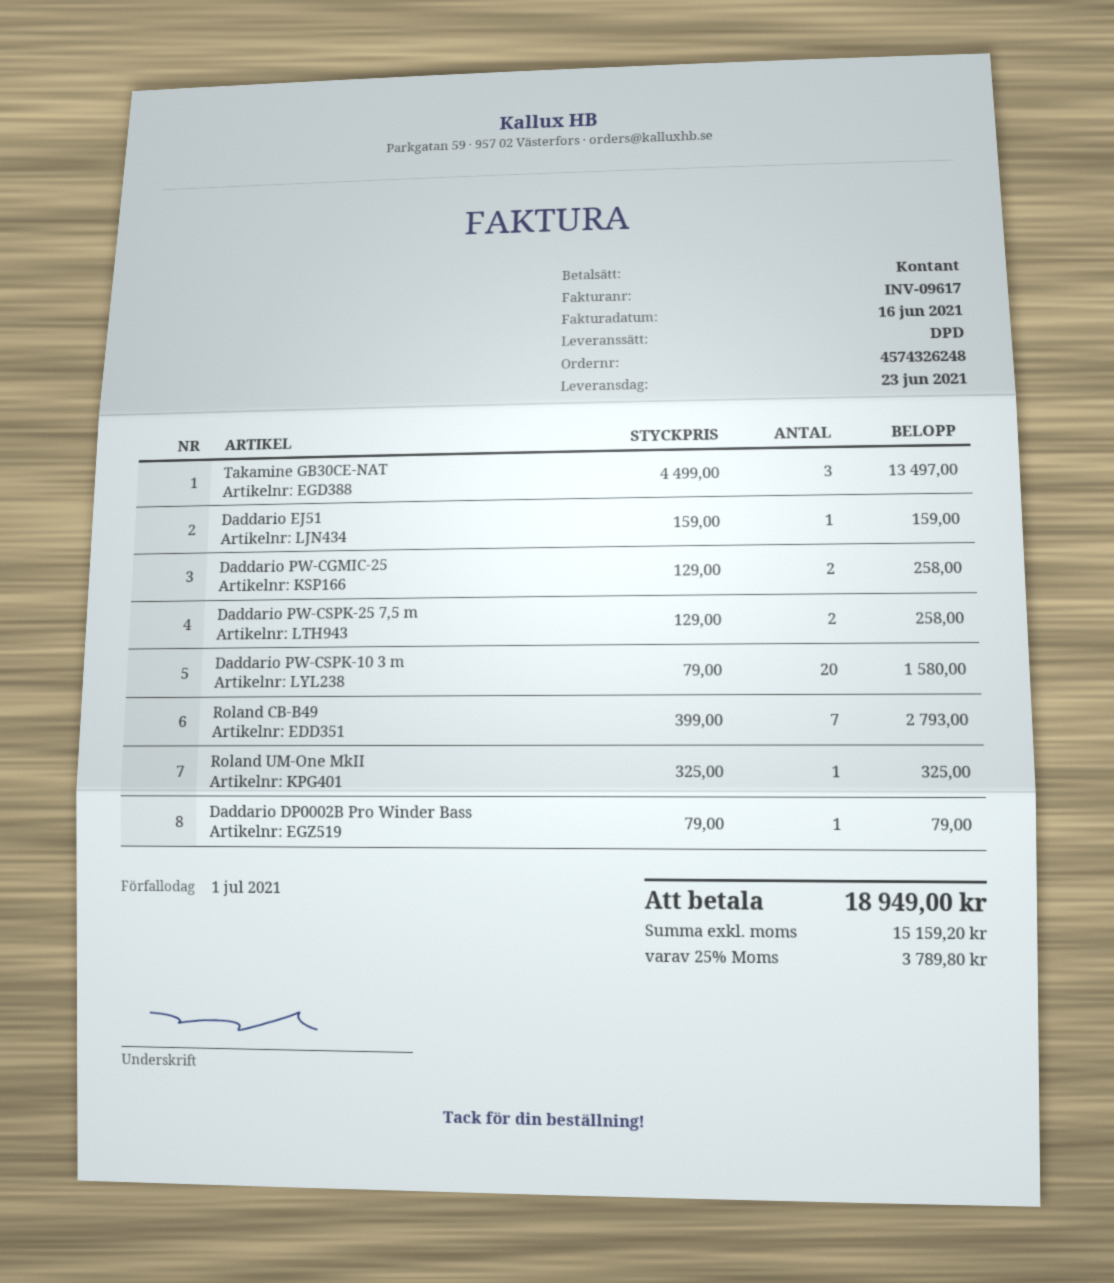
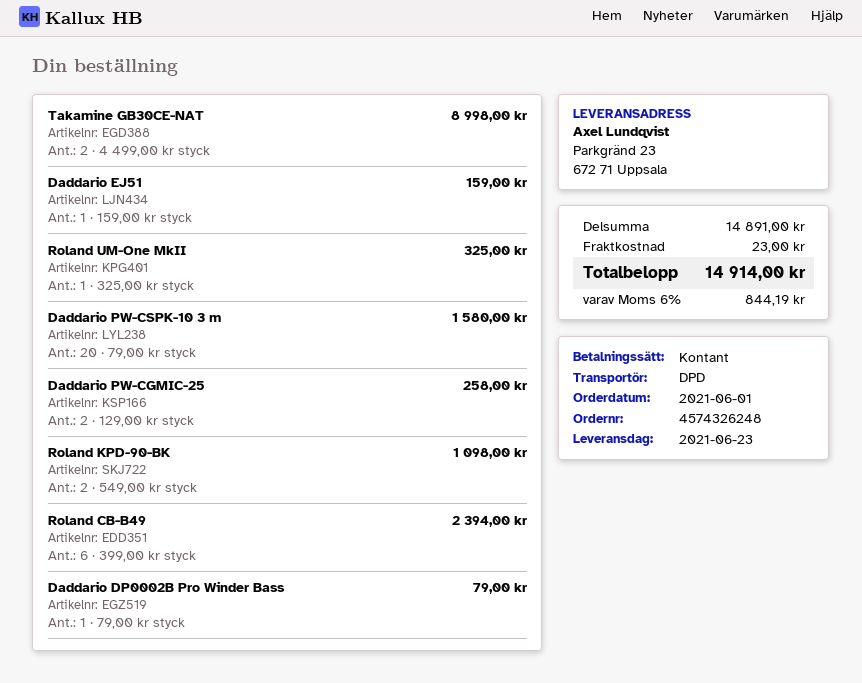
Takamine GB30CE-NAT: 3 x 4499.00 = 13497.00 -> 2 x 4499.00 = 8998.00
Daddario PW-CSPK-25 7,5 m: 2 x 129.00 = 258.00 -> none
Roland CB-B49: 7 x 399.00 = 2793.00 -> 6 x 399.00 = 2394.00
Roland KPD-90-BK: none -> 2 x 549.00 = 1098.00
shipping: none -> 23.00
tax: 25% = 3789.80 -> 6% = 844.19
total: 18949.00 -> 14914.00

